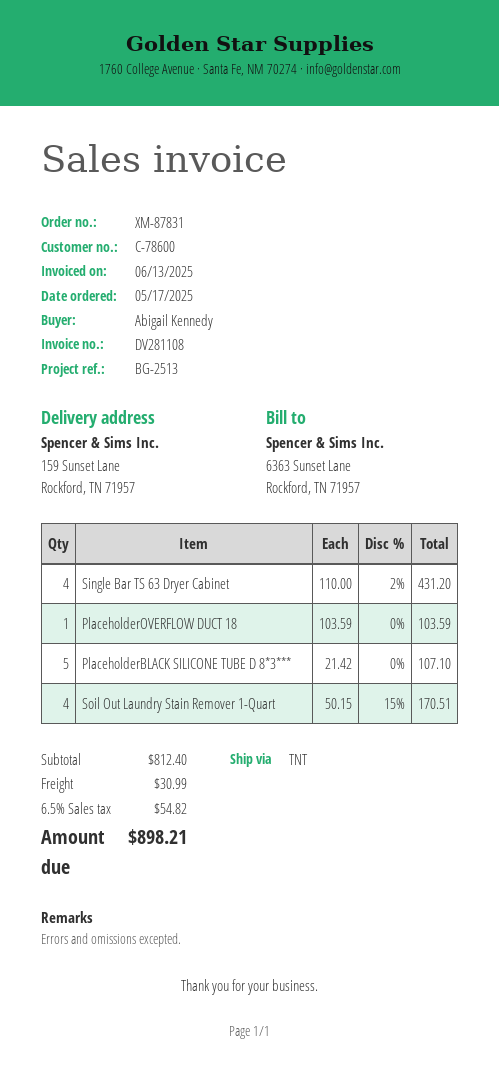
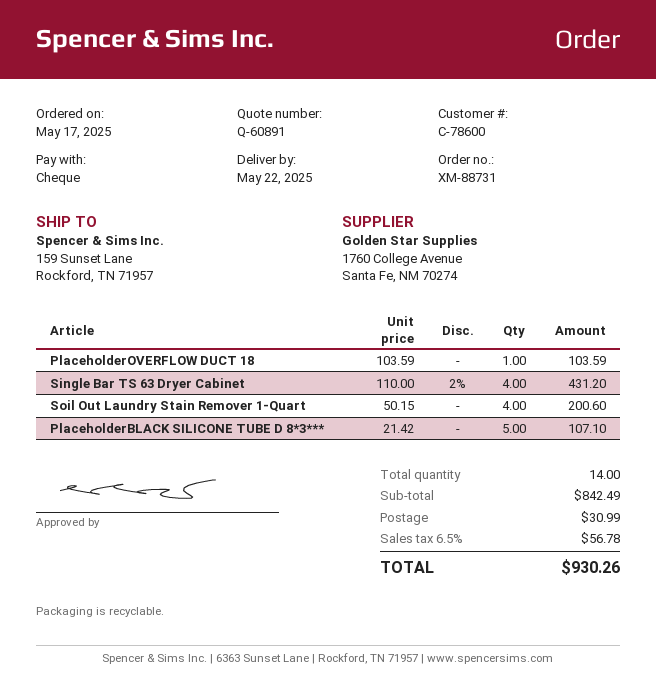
order number: XM-87831 -> XM-88731
Soil Out Laundry Stain Remover 1-Quart: 4 x 50.15 - 15% = 170.51 -> 4 x 50.15 = 200.60
subtotal: 812.40 -> 842.49
tax: 6.5% = 54.82 -> 6.5% = 56.78
total: 898.21 -> 930.26

